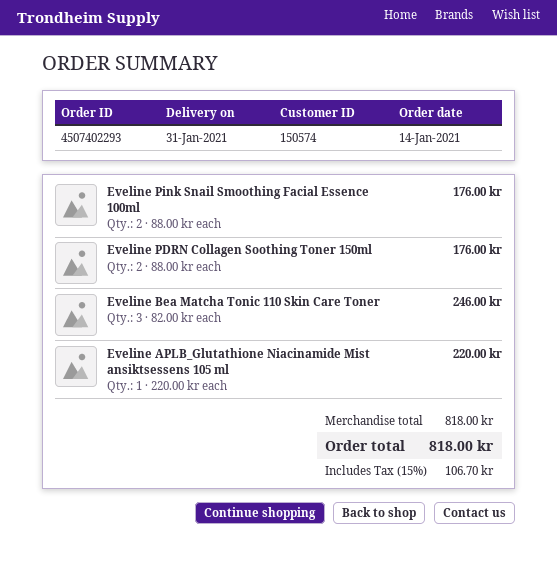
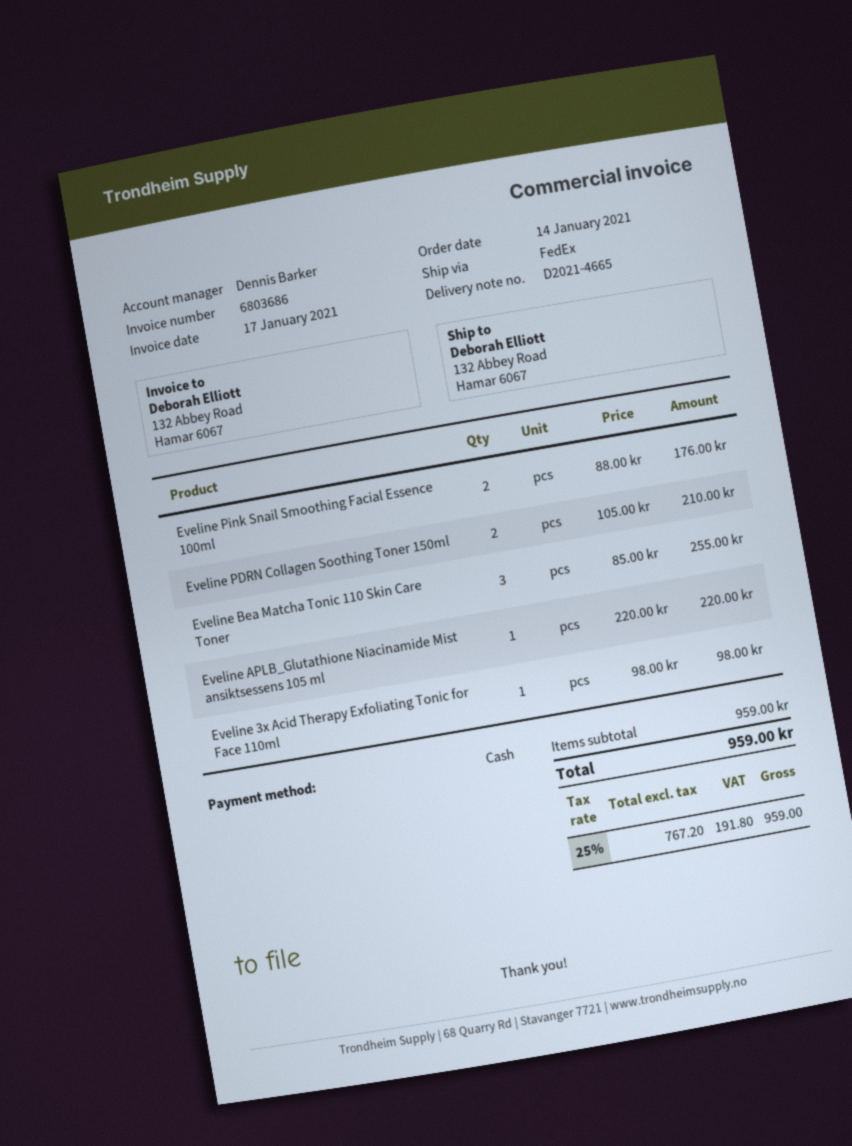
Eveline PDRN Collagen Soothing Toner 150ml: 2 x 88.00 = 176.00 -> 2 x 105.00 = 210.00
Eveline Bea Matcha Tonic 110 Skin Care Toner: 3 x 82.00 = 246.00 -> 3 x 85.00 = 255.00
Eveline 3x Acid Therapy Exfoliating Tonic for Face 110ml: none -> 1 x 98.00 = 98.00
subtotal: 818.00 -> 959.00
tax: 15% = 106.70 -> 25% = 191.80
total: 818.00 -> 959.00

